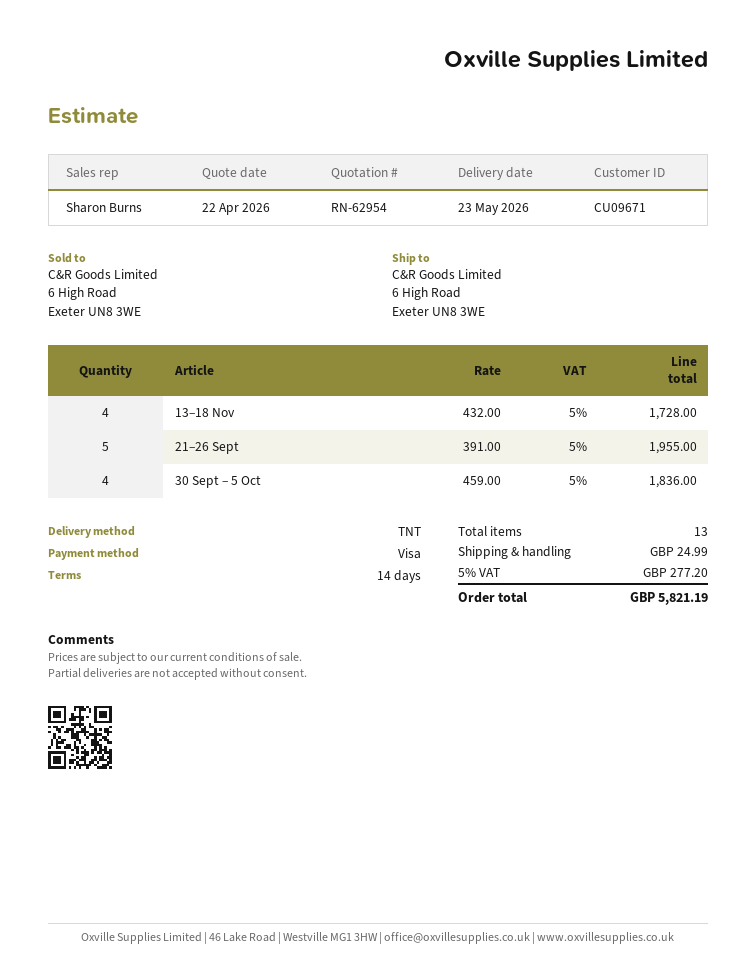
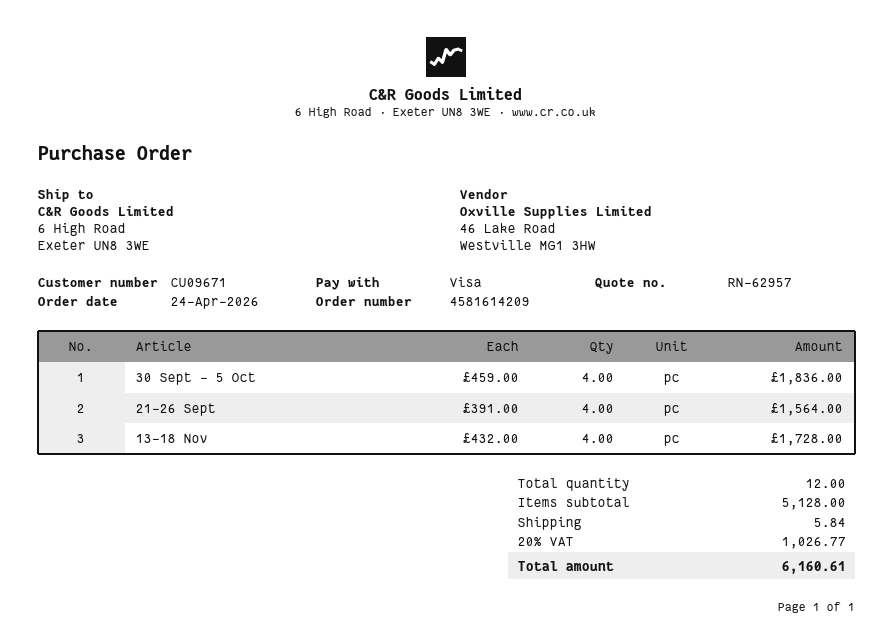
quote number: RN-62954 -> RN-62957
21–26 Sept: 5 x 391.00 = 1955.00 -> 4 x 391.00 = 1564.00
total quantity: 13 -> 12
shipping: 24.99 -> 5.84
tax: 5% = 277.20 -> 20% = 1026.77
total: 5821.19 -> 6160.61

